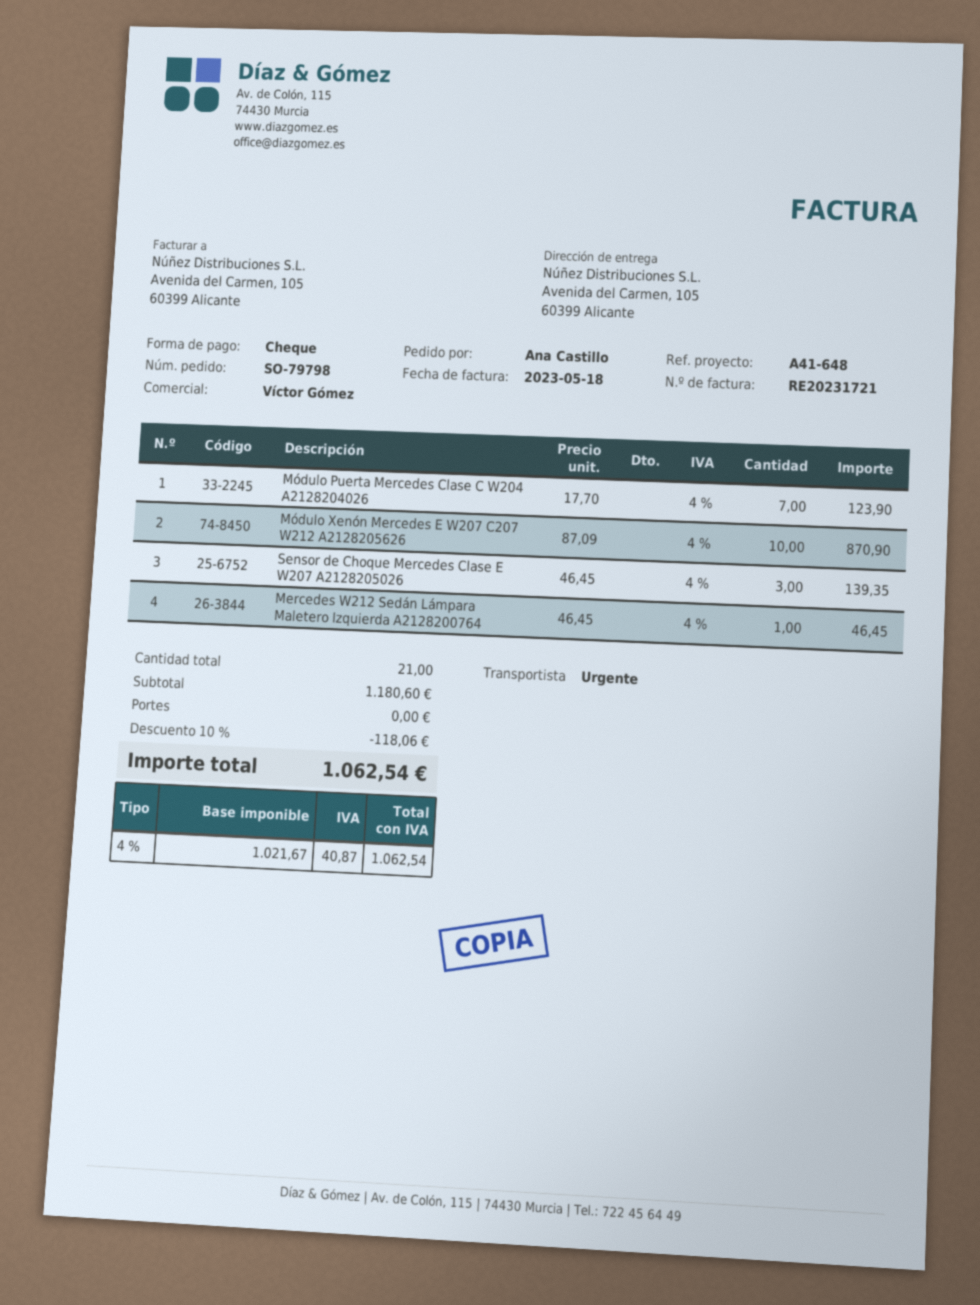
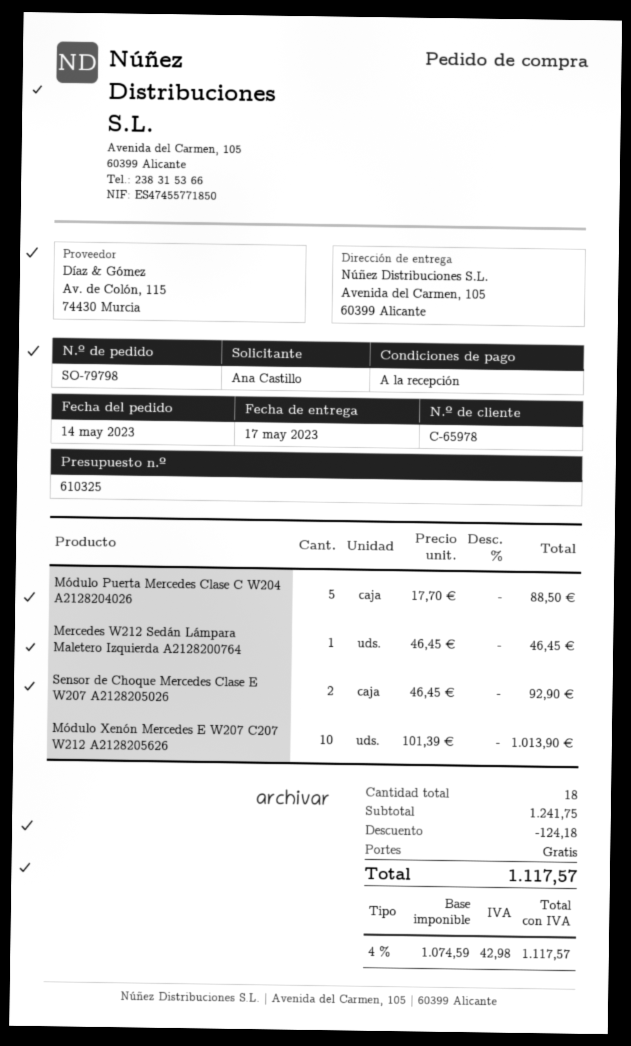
Módulo Puerta Mercedes Clase C W204 A2128204026: 7 x 17.70 = 123.90 -> 5 x 17.70 = 88.50
Módulo Xenón Mercedes E W207 C207 W212 A2128205626: 10 x 87.09 = 870.90 -> 10 x 101.39 = 1013.90
Sensor de Choque Mercedes Clase E W207 A2128205026: 3 x 46.45 = 139.35 -> 2 x 46.45 = 92.90
total quantity: 21 -> 18
subtotal: 1180.60 -> 1241.75
discount: 118.06 -> 124.18
net: 1021.67 -> 1074.59
tax: 4% = 40.87 -> 4% = 42.98
total: 1062.54 -> 1117.57

